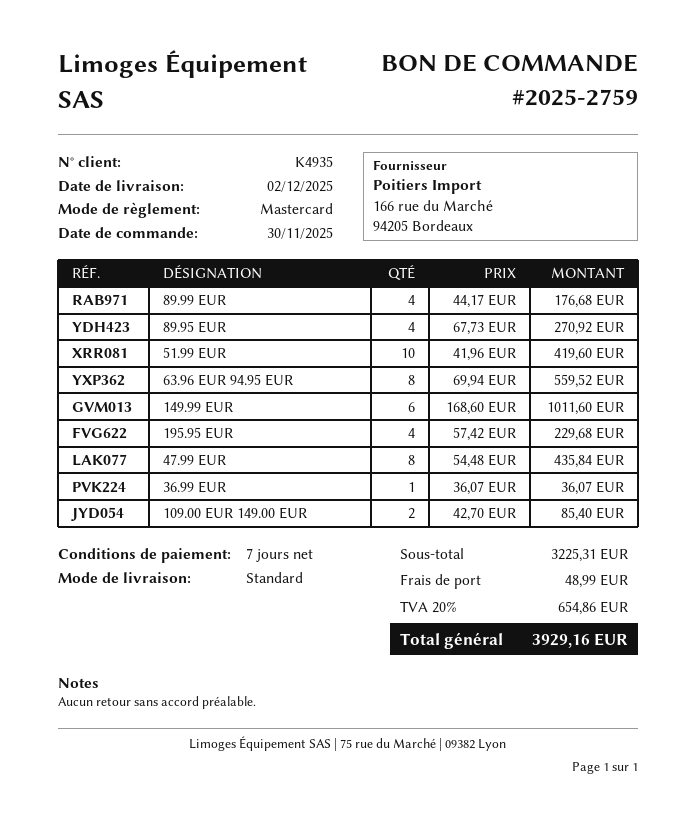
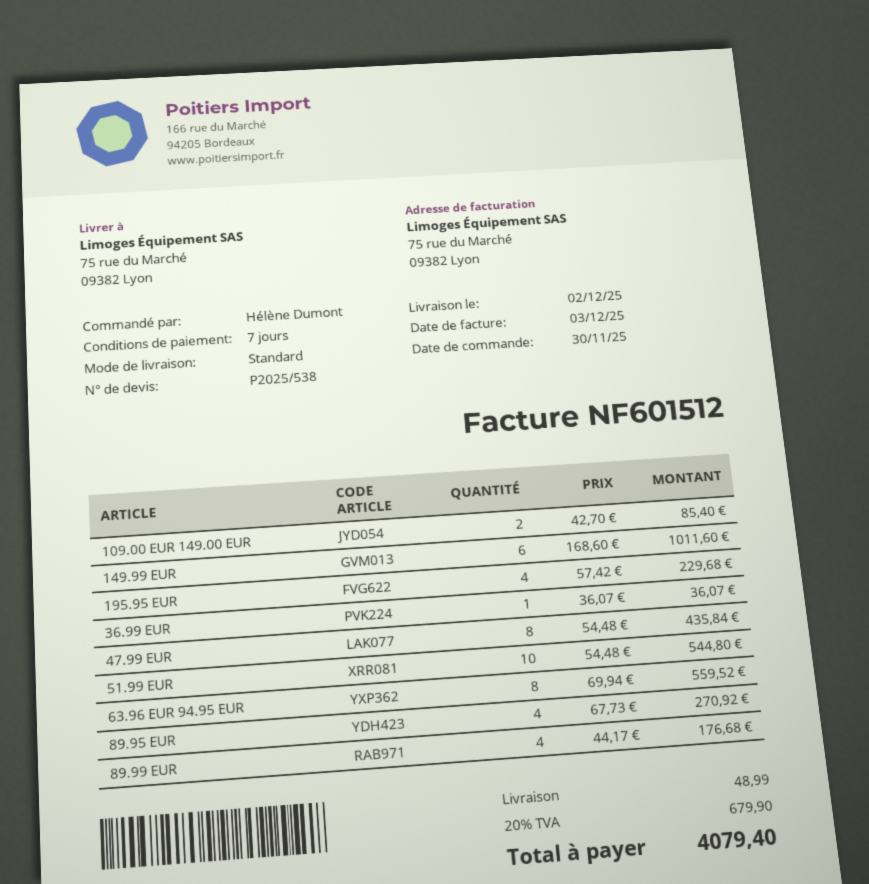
51.99 EUR: 10 x 41.96 = 419.60 -> 10 x 54.48 = 544.80
tax: 20% = 654.86 -> 20% = 679.90
total: 3929.16 -> 4079.40

